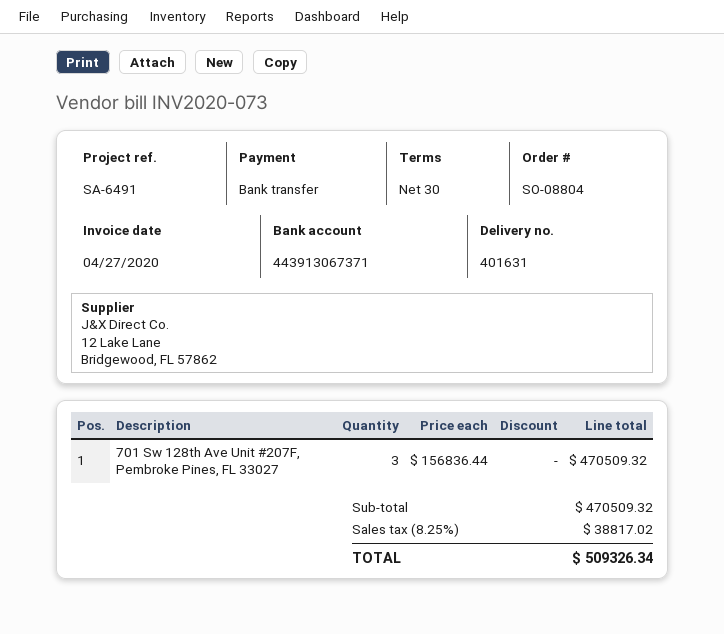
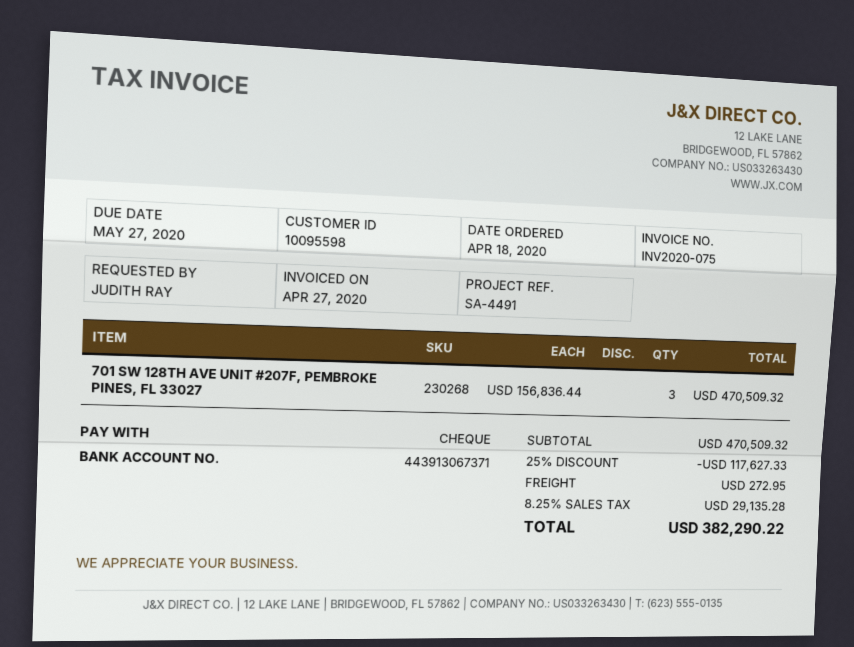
invoice number: INV2020-073 -> INV2020-075
reference: SA-6491 -> SA-4491
payment method: bank transfer -> cheque
discount: none -> 25% = 117627.33
shipping: none -> 272.95
tax: 8.25% = 38817.02 -> 8.25% = 29135.28
total: 509326.34 -> 382290.22

